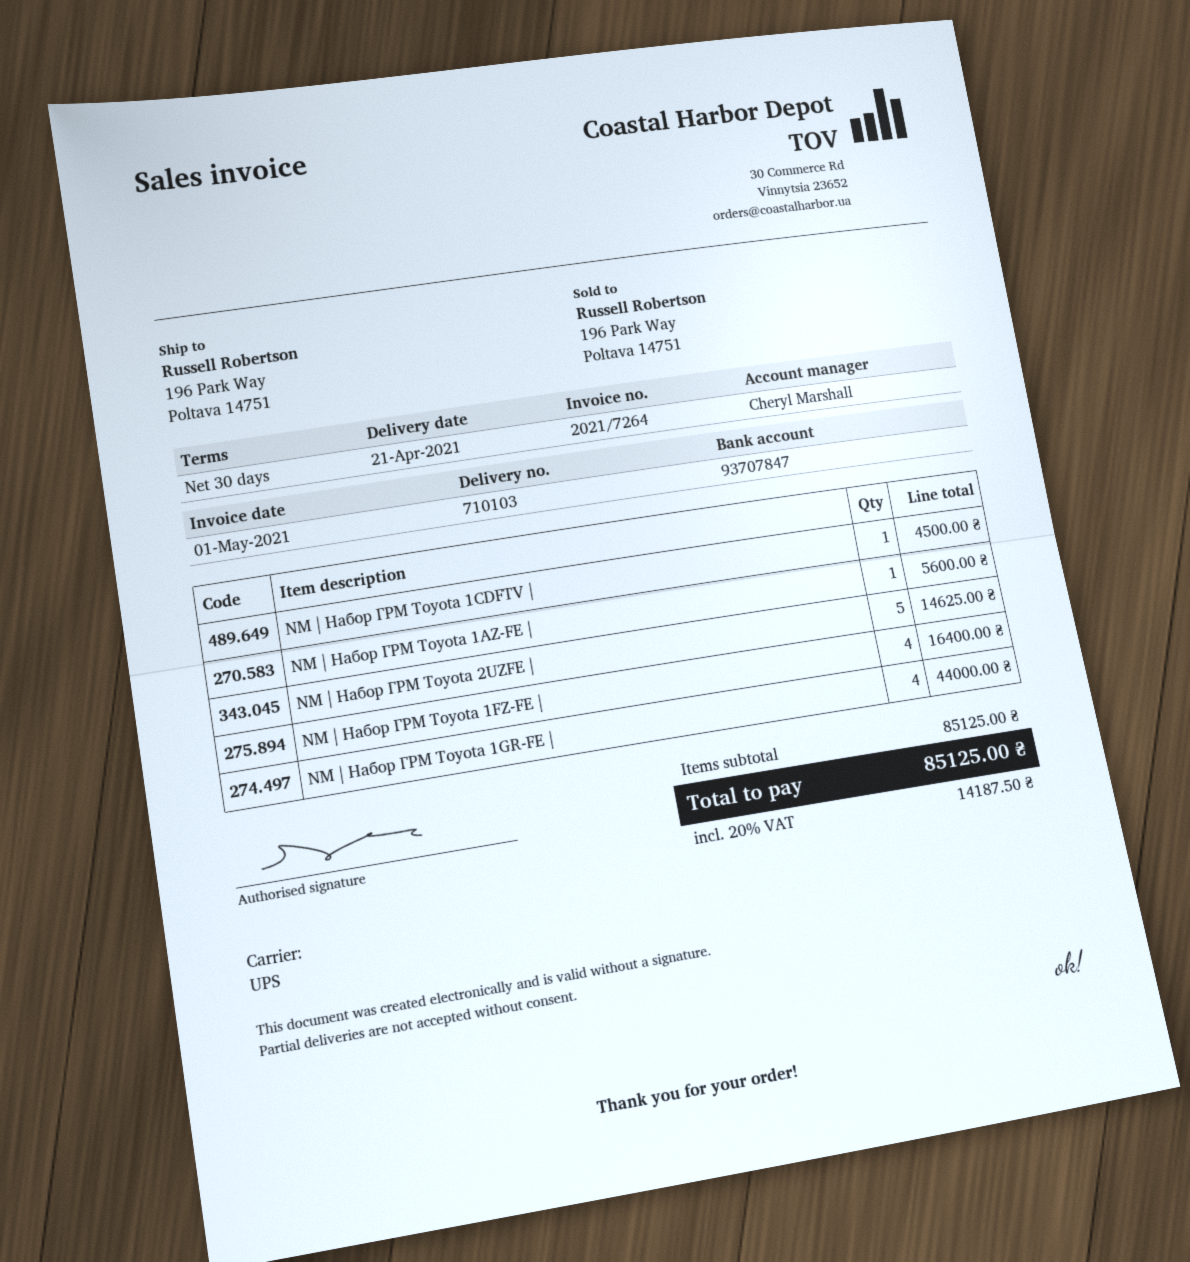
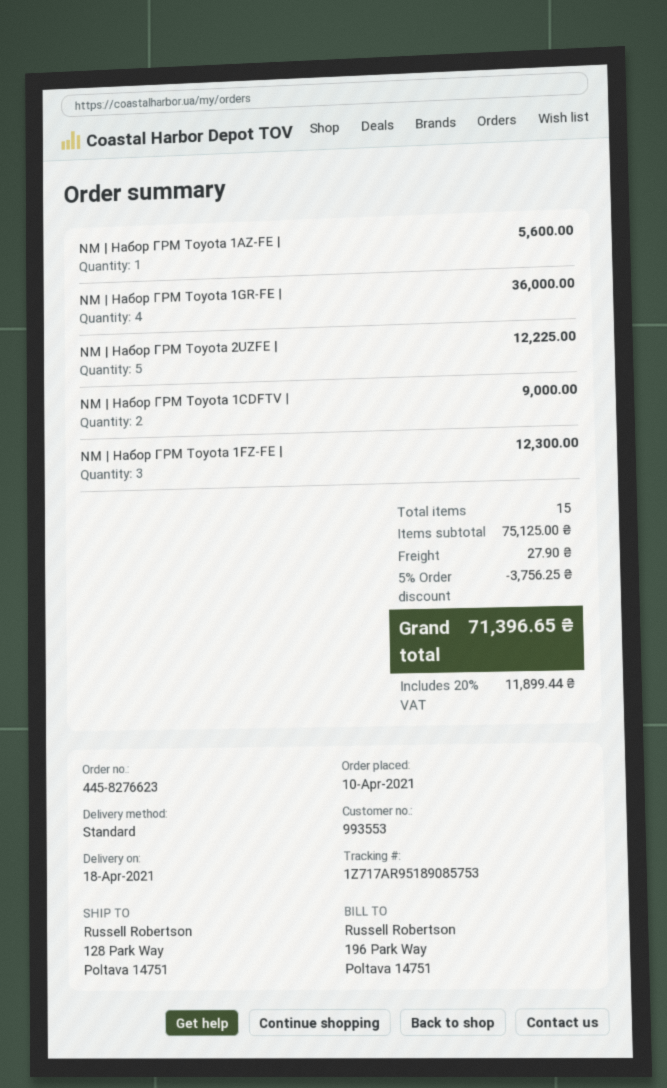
delivery date: 2021-04-21 -> 2021-04-18
shipping method: UPS -> standard
ship to: 196 Park Way, Poltava 14751 -> 128 Park Way, Poltava 14751
NM | Набор ГРМ Toyota 1CDFTV |: 1 for 4500.00 -> 2 for 9000.00
NM | Набор ГРМ Toyota 2UZFE |: 5 for 14625.00 -> 5 for 12225.00
NM | Набор ГРМ Toyota 1FZ-FE |: 4 for 16400.00 -> 3 for 12300.00
NM | Набор ГРМ Toyota 1GR-FE |: 4 for 44000.00 -> 4 for 36000.00
subtotal: 85125.00 -> 75125.00
discount: none -> 5% = 3756.25
shipping: none -> 27.90
tax: 20% = 14187.50 -> 20% = 11899.44
total: 85125.00 -> 71396.65

